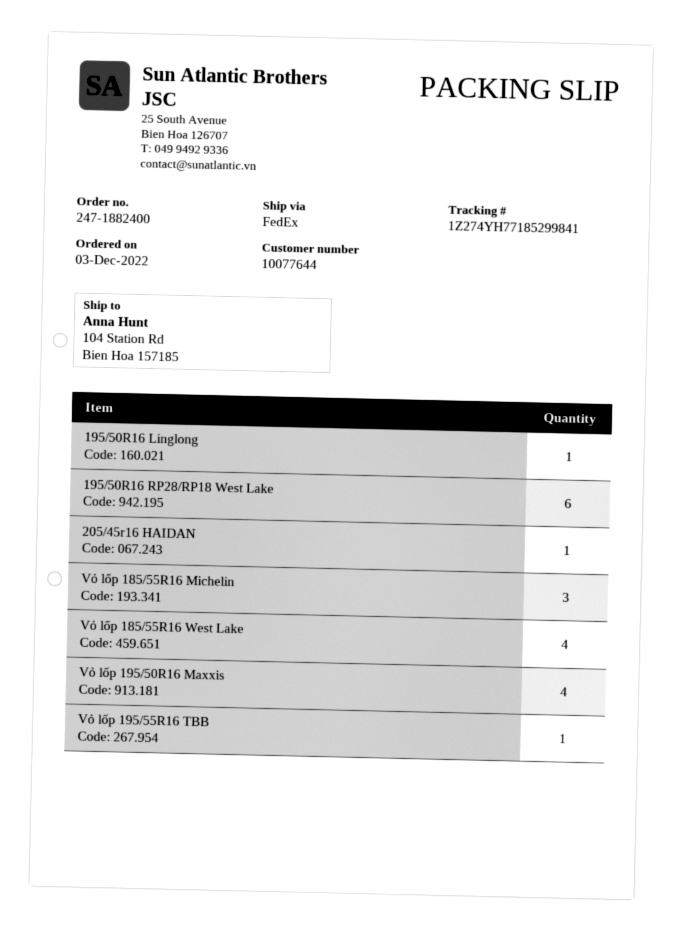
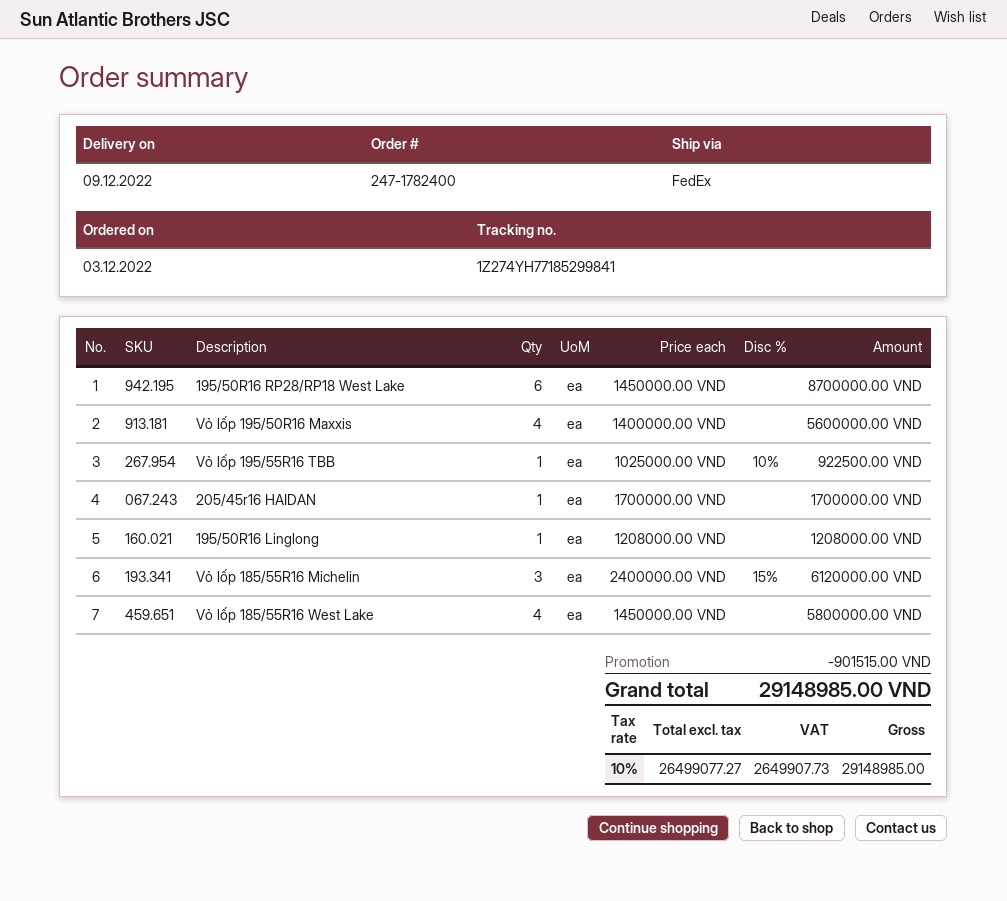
order number: 247-1882400 -> 247-1782400

